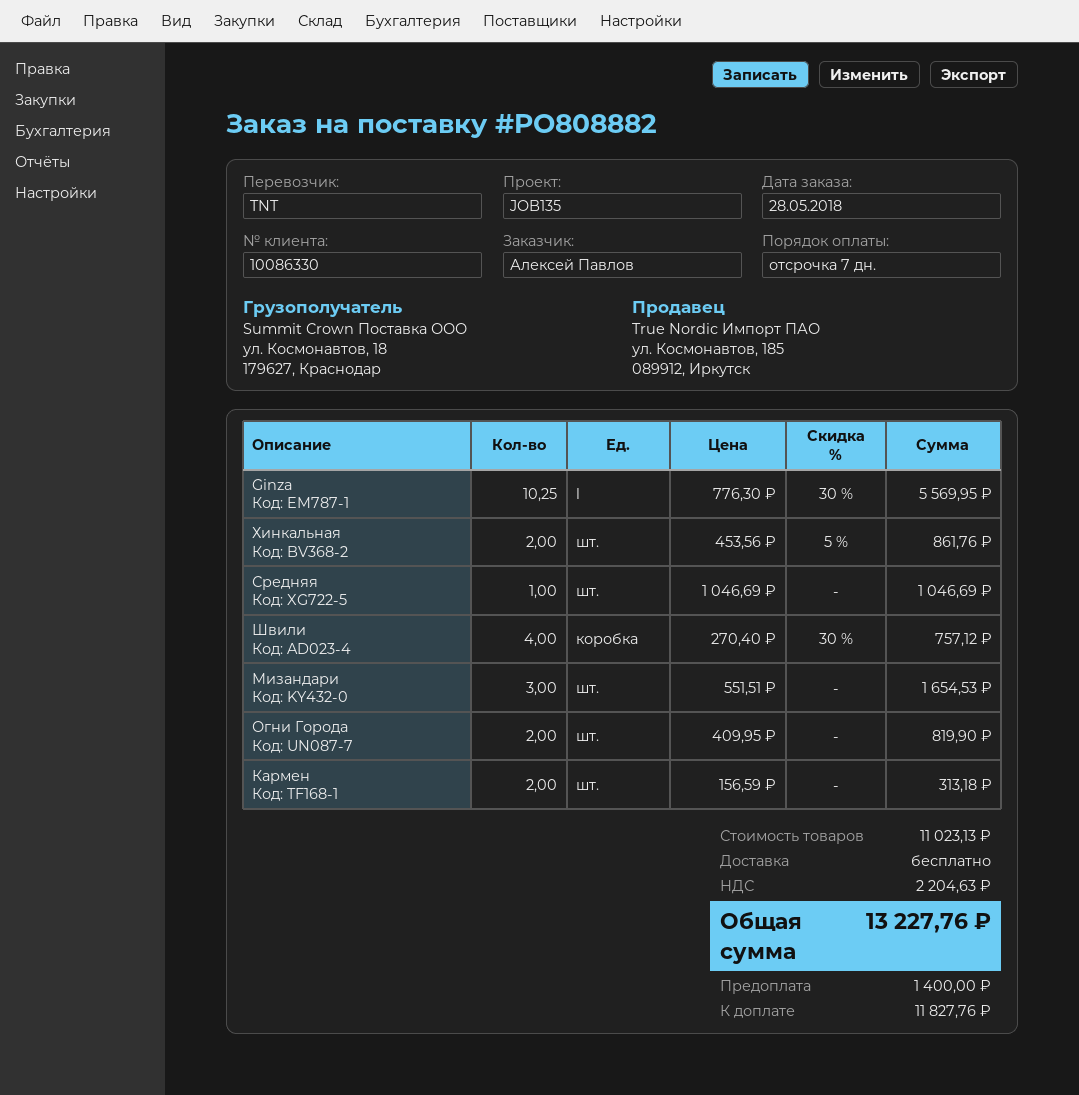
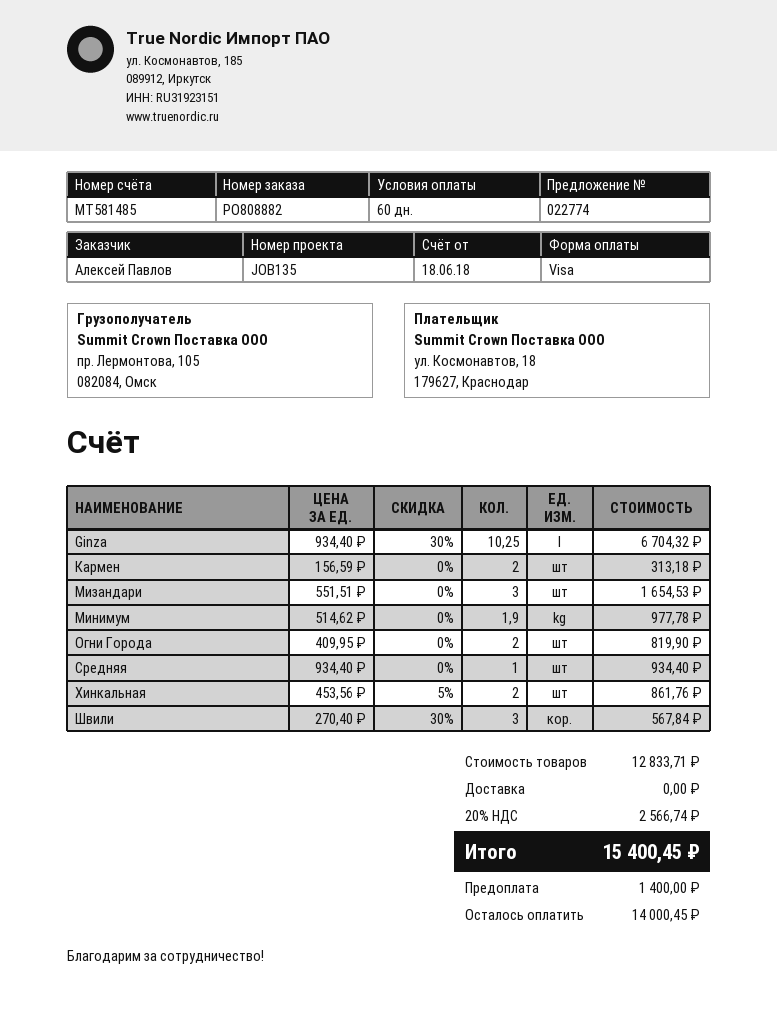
payment terms: 7 days -> 60 days
ship to: ул. Космонавтов, 18, 179627, Краснодар -> пр. Лермонтова, 105, 082084, Омск
Ginza: 10.25 x 776.30 - 30% = 5569.95 -> 10.25 x 934.40 - 30% = 6704.32
Средняя: 1 x 1046.69 = 1046.69 -> 1 x 934.40 = 934.40
Швили: 4 x 270.40 - 30% = 757.12 -> 3 x 270.40 - 30% = 567.84
Минимум: none -> 1.9 x 514.62 = 977.78
subtotal: 11023.13 -> 12833.71
tax: 2204.63 -> 2566.74
total: 13227.76 -> 15400.45
balance: 11827.76 -> 14000.45

